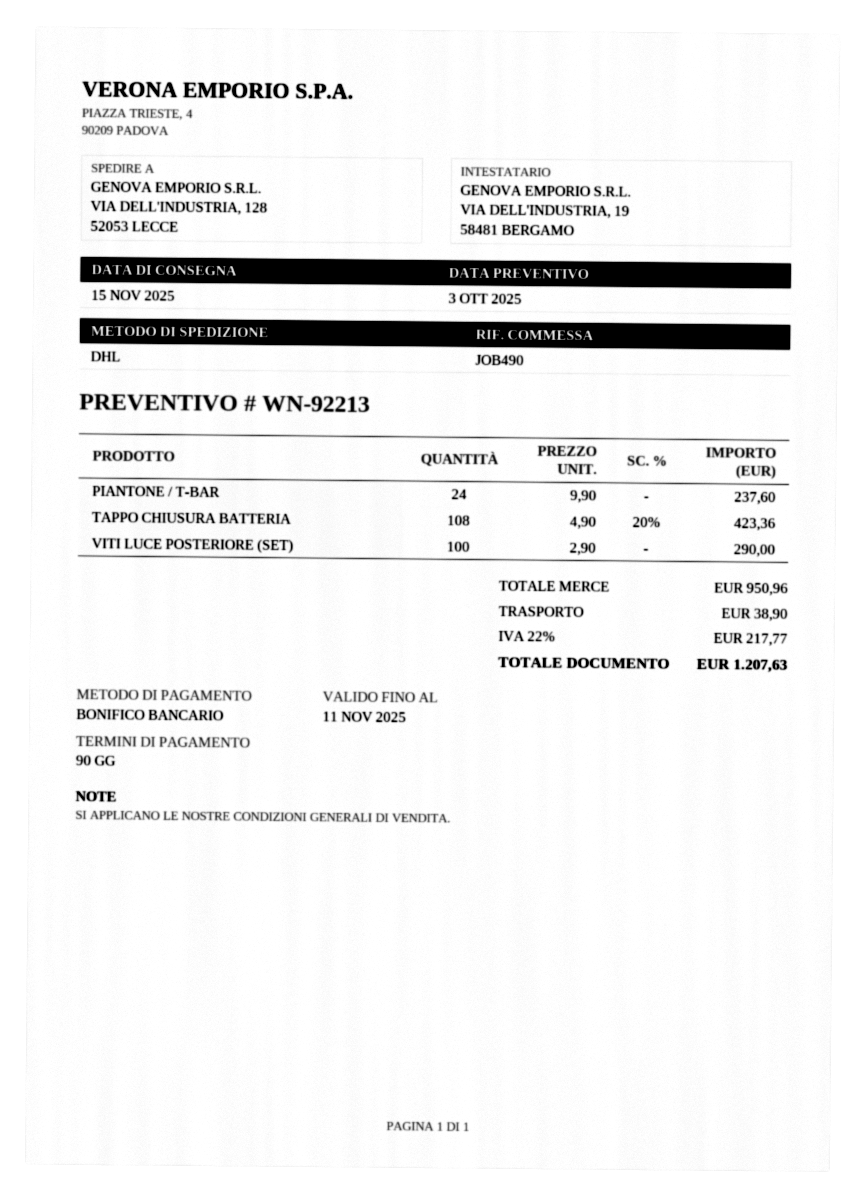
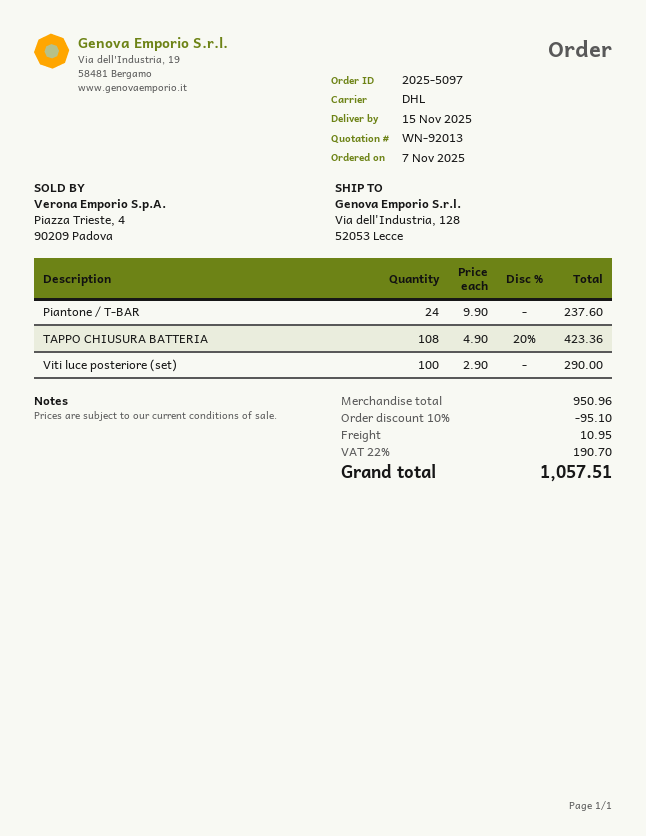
quote number: WN-92213 -> WN-92013
discount: none -> 10% = 95.10
shipping: 38.90 -> 10.95
tax: 22% = 217.77 -> 22% = 190.70
total: 1207.63 -> 1057.51

